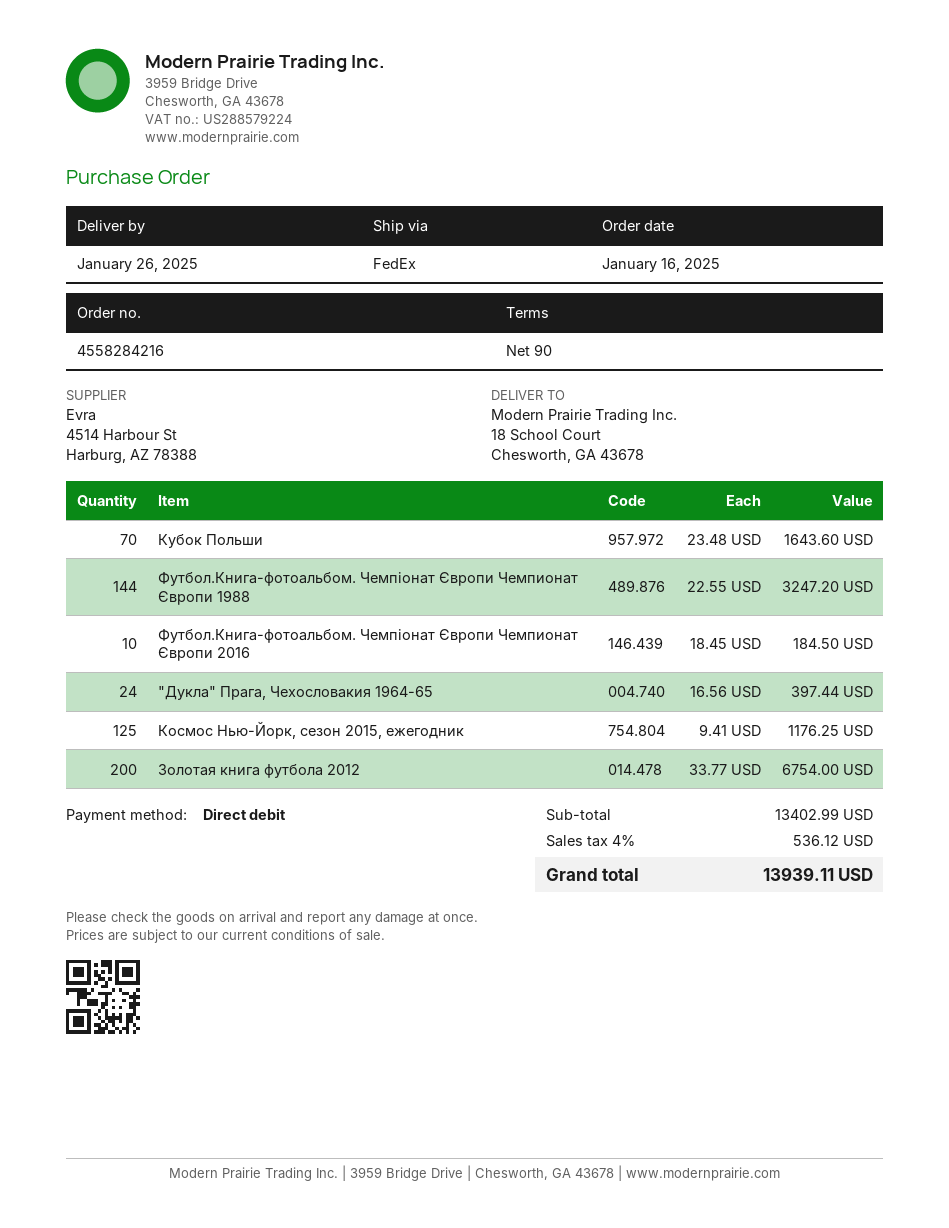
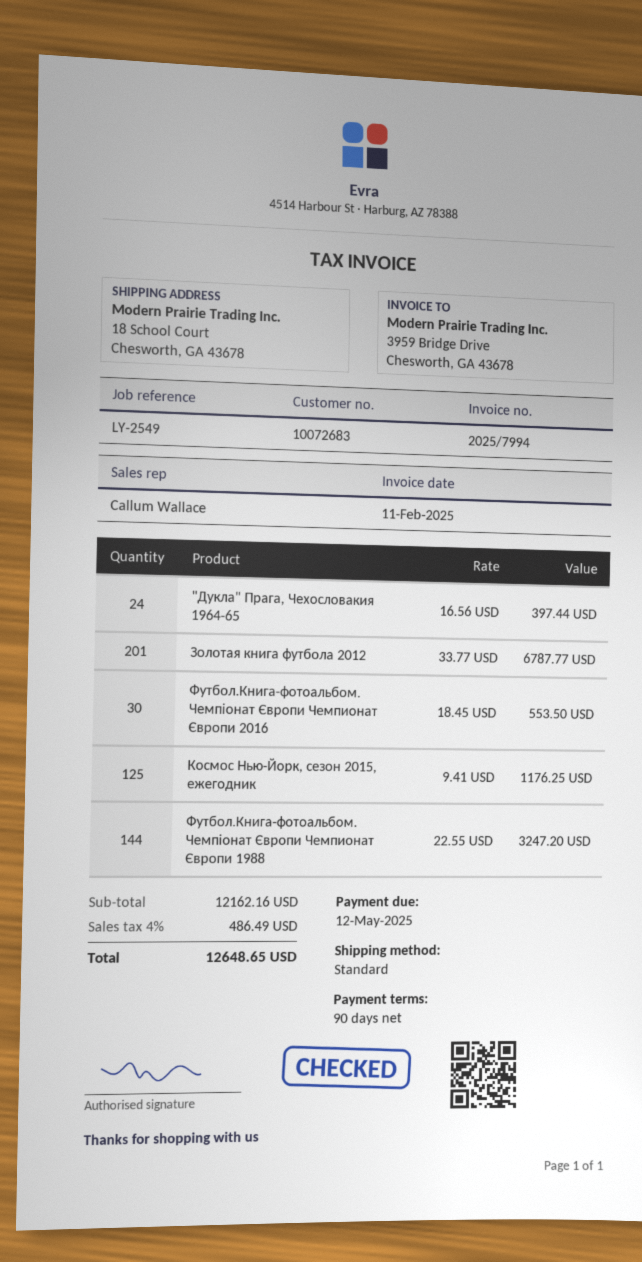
shipping method: FedEx -> standard
Кубок Польши: 70 x 23.48 = 1643.60 -> none
Футбол.Книга-фотоальбом. Чемпіонат Європи Чемпионат Європи 2016: 10 x 18.45 = 184.50 -> 30 x 18.45 = 553.50
Золотая книга футбола 2012: 200 x 33.77 = 6754.00 -> 201 x 33.77 = 6787.77
subtotal: 13402.99 -> 12162.16
tax: 4% = 536.12 -> 4% = 486.49
total: 13939.11 -> 12648.65

